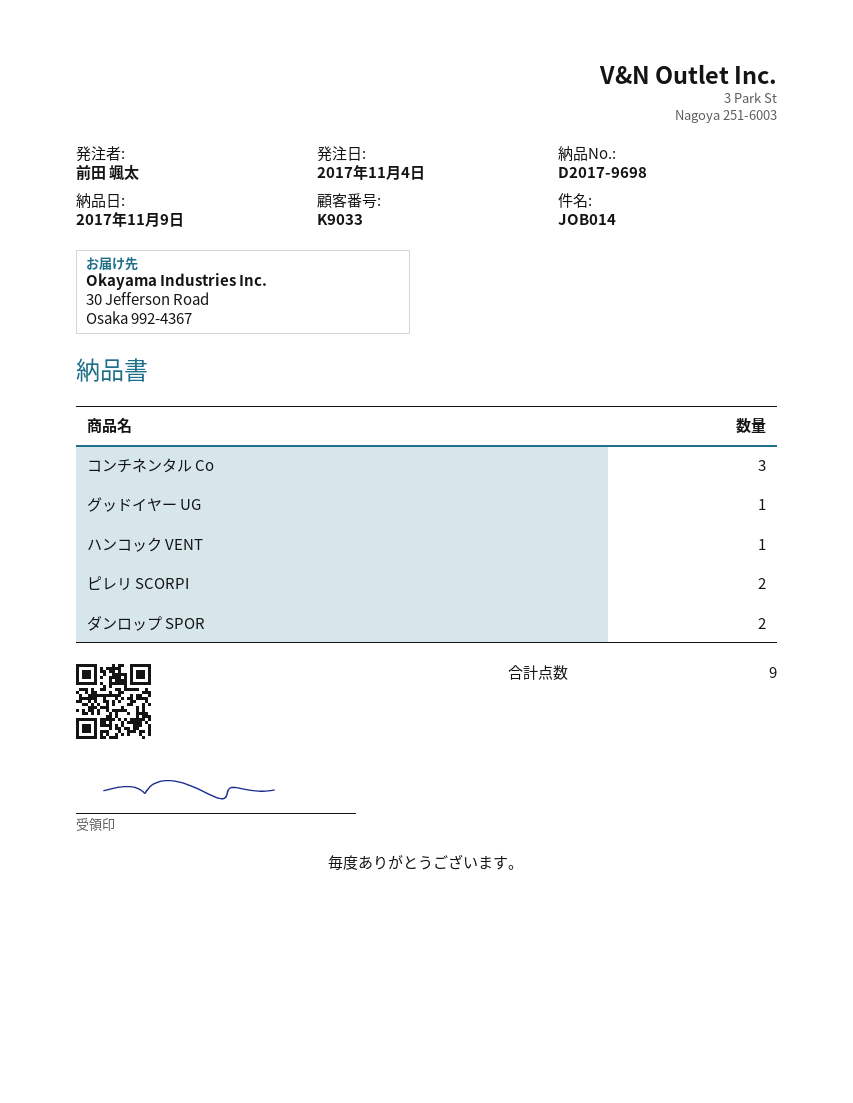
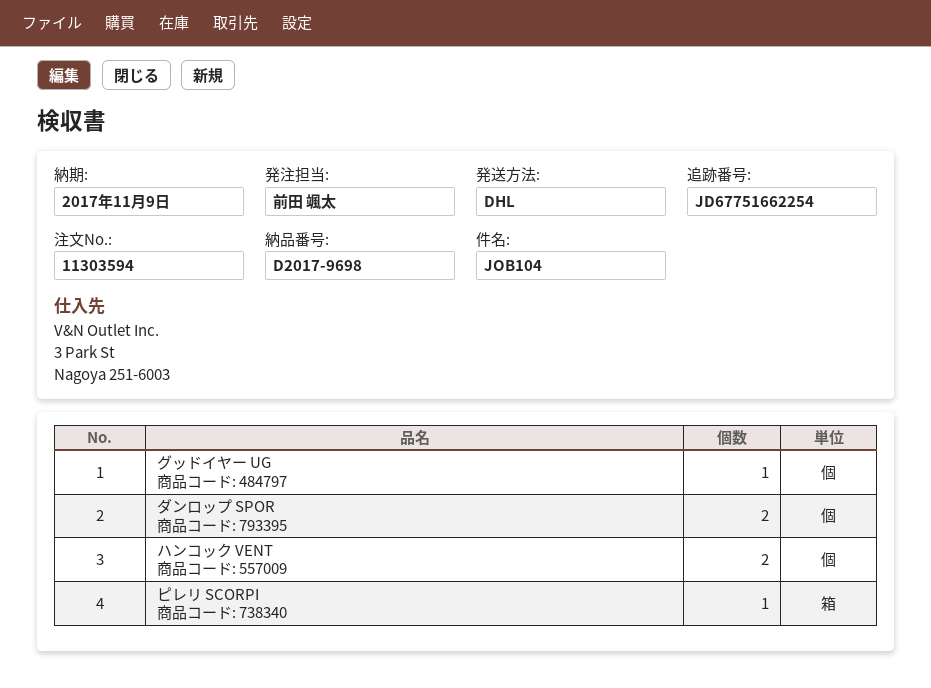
reference: JOB014 -> JOB104
コンチネンタル Co: 3 -> none
ハンコック VENT: 1 -> 2
ピレリ SCORPI: 2 -> 1

